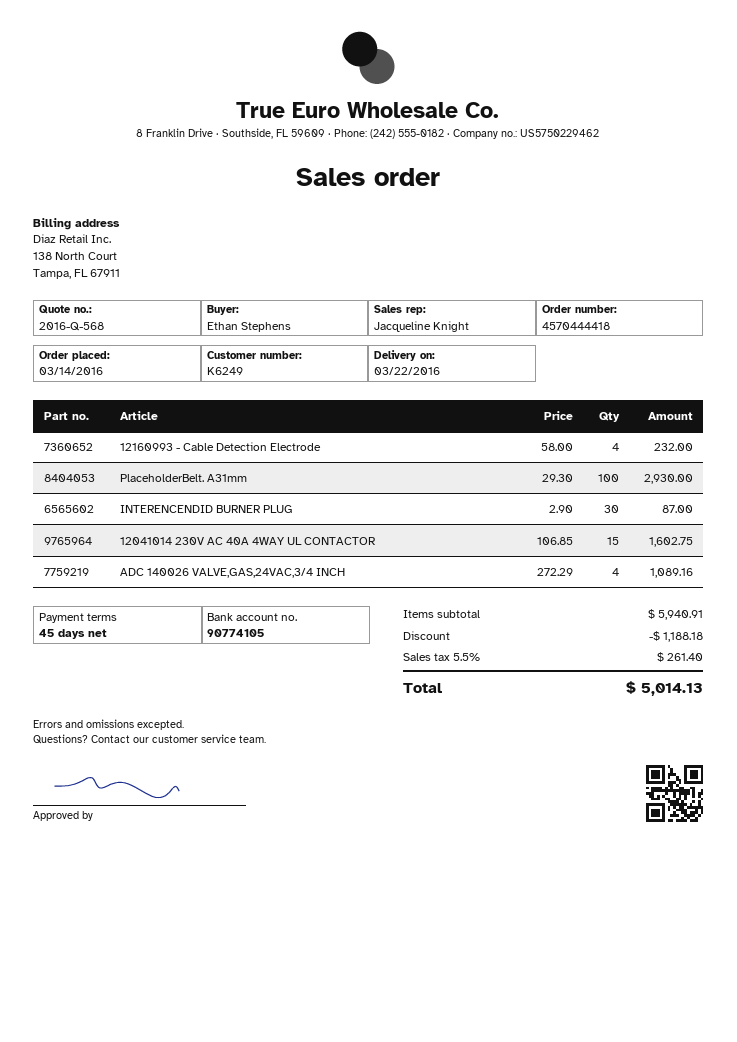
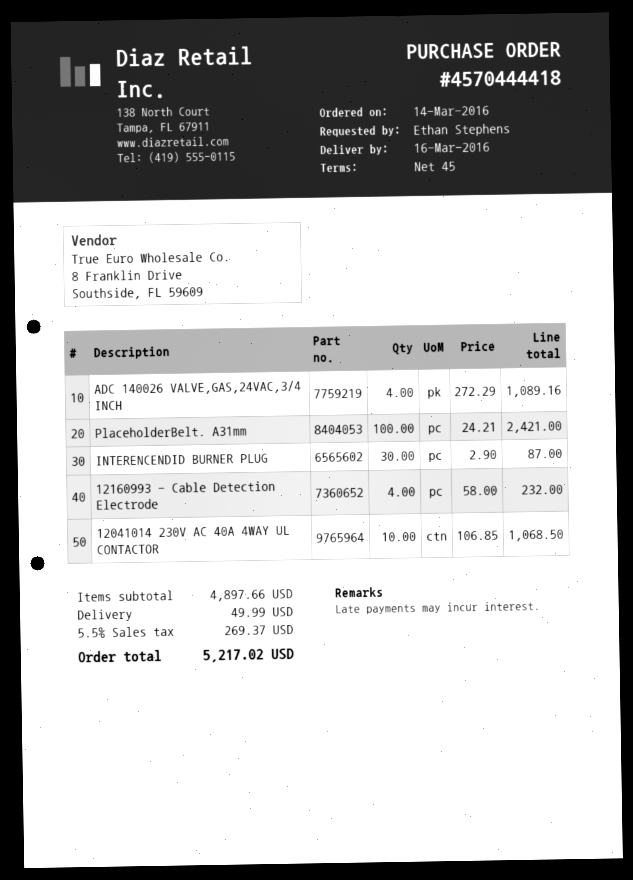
delivery date: 2016-03-22 -> 2016-03-16
PlaceholderBelt. A31mm: 100 x 29.30 = 2930.00 -> 100 x 24.21 = 2421.00
12041014 230V AC 40A 4WAY UL CONTACTOR: 15 x 106.85 = 1602.75 -> 10 x 106.85 = 1068.50
subtotal: 5940.91 -> 4897.66
discount: 1188.18 -> none
shipping: none -> 49.99
tax: 5.5% = 261.40 -> 5.5% = 269.37
total: 5014.13 -> 5217.02

